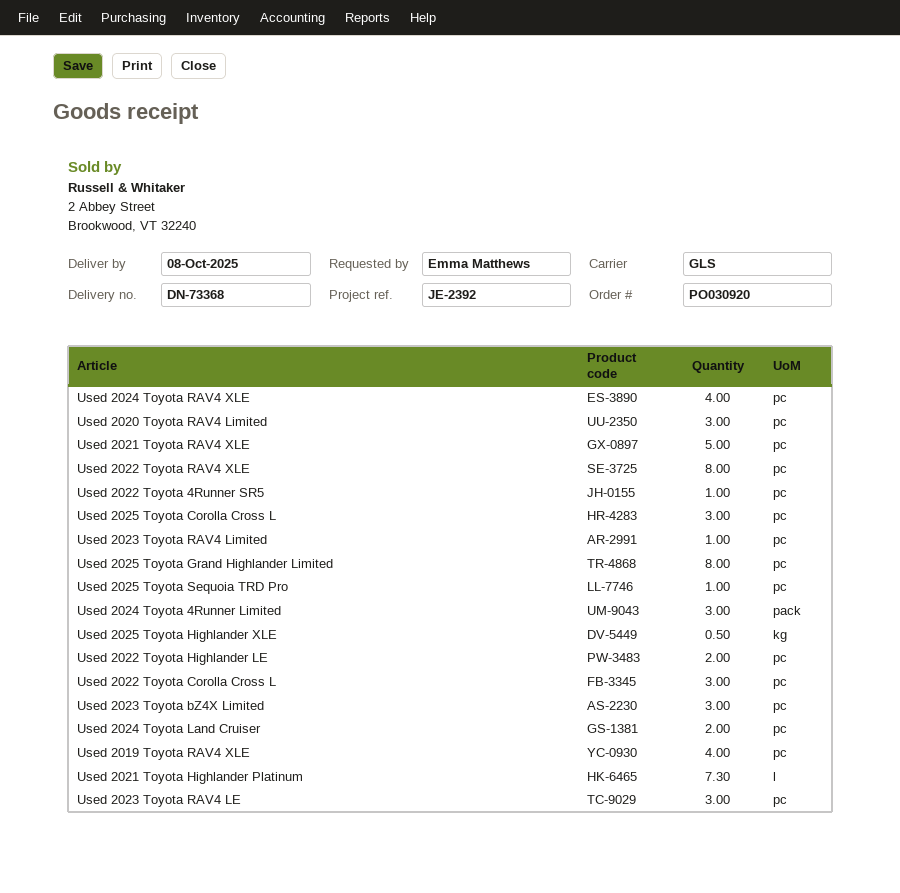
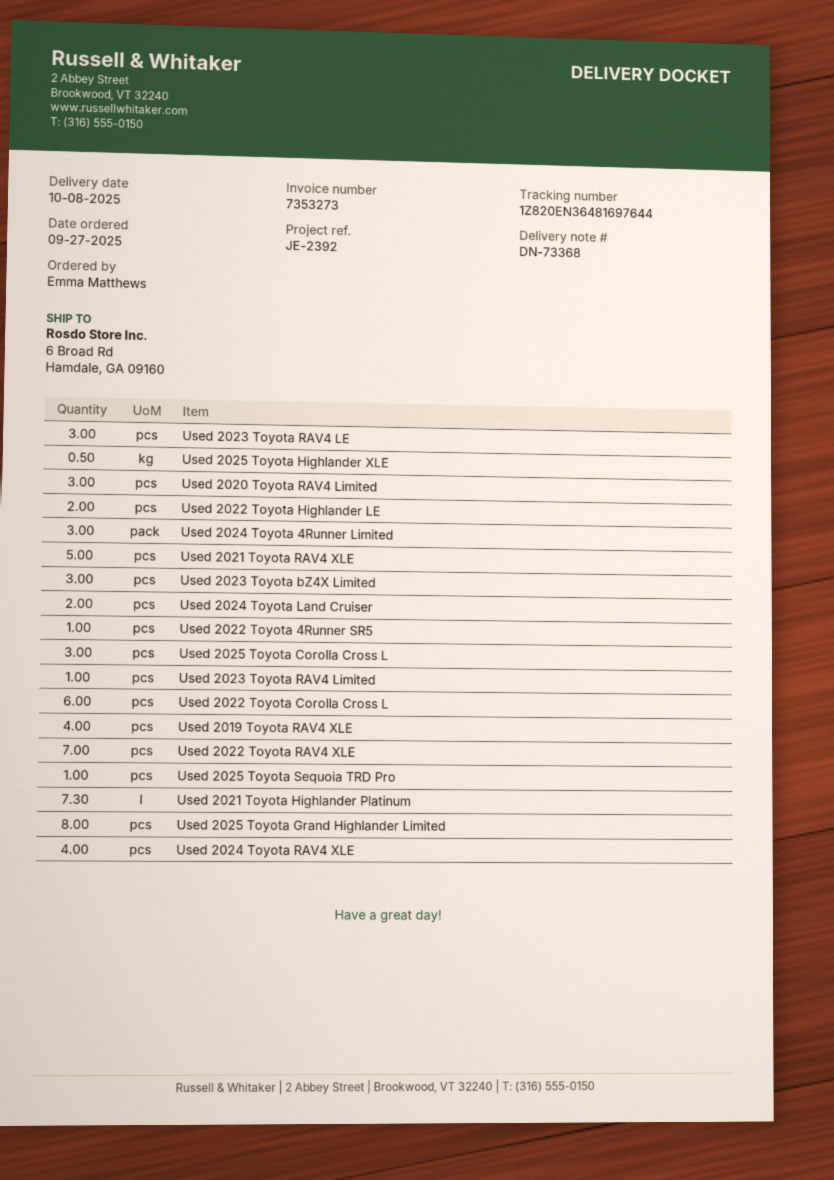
Used 2022 Toyota RAV4 XLE: 8 -> 7
Used 2022 Toyota Corolla Cross L: 3 -> 6

